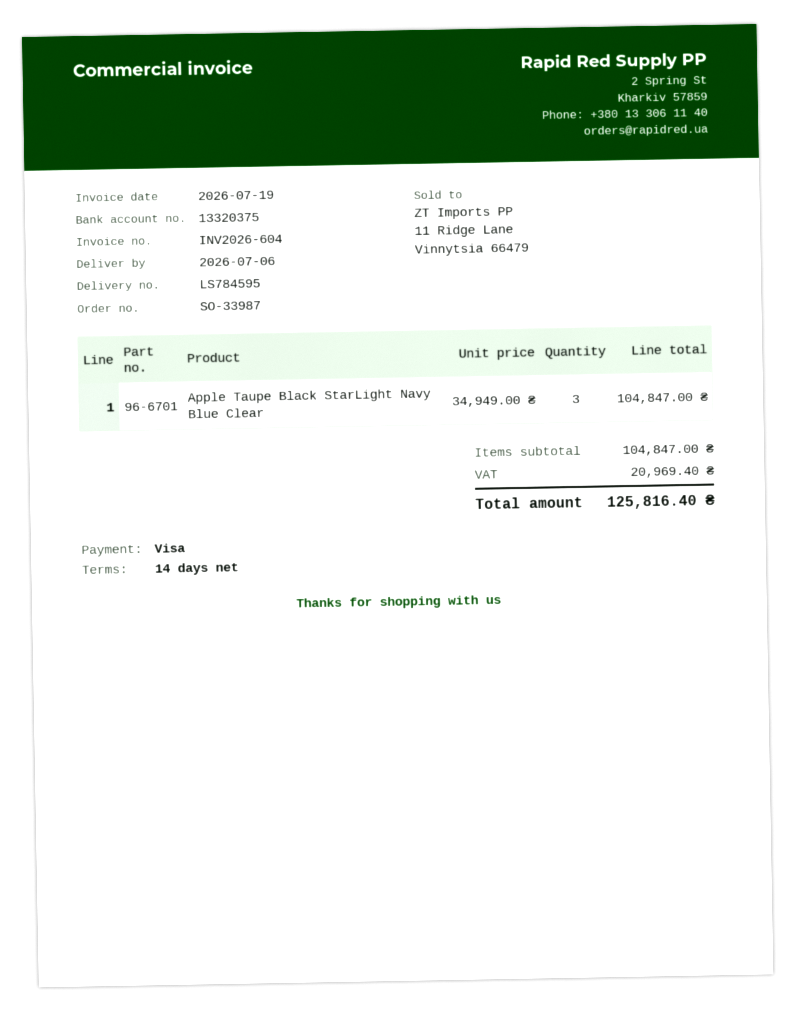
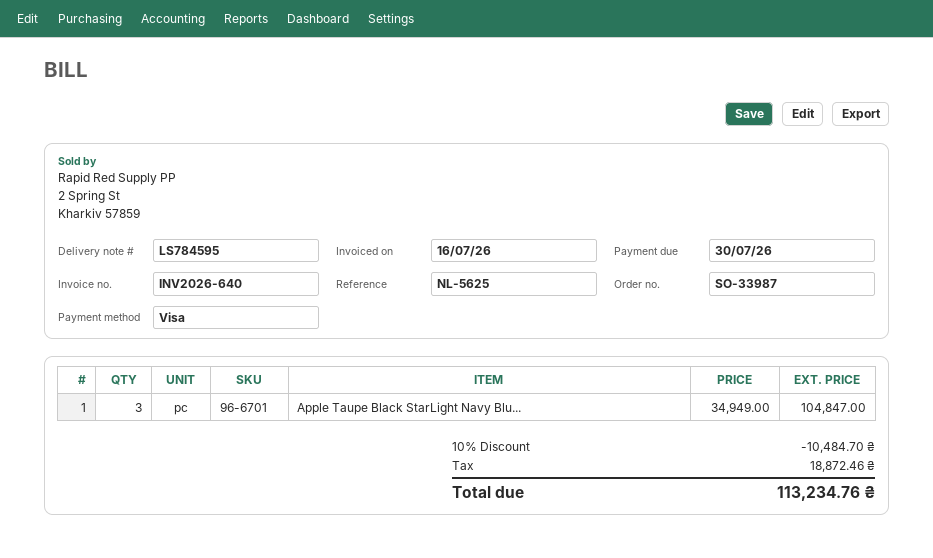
invoice number: INV2026-604 -> INV2026-640
invoice date: 2026-07-19 -> 2026-07-16
discount: none -> 10% = 10484.70
tax: 20969.40 -> 18872.46
total: 125816.40 -> 113234.76

